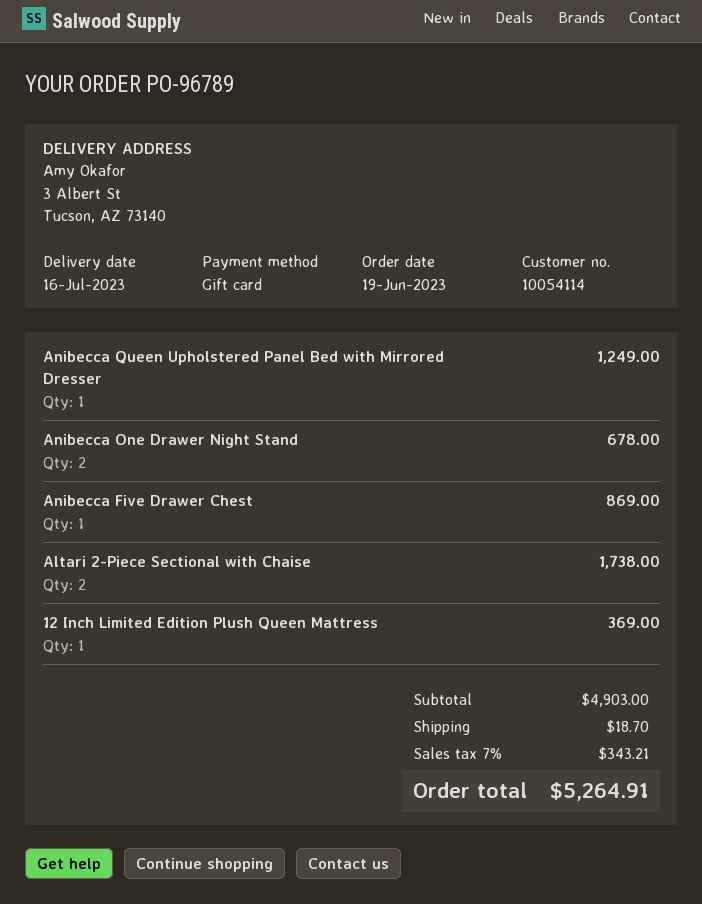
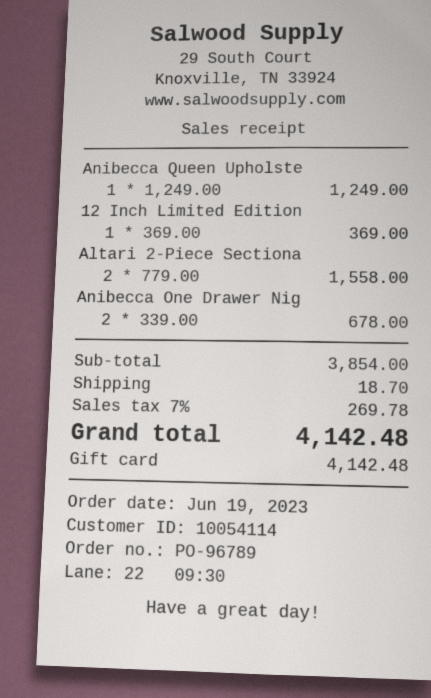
Anibecca Five Drawer Chest: 1 for 869.00 -> none
Altari 2-Piece Sectional with Chaise: 2 for 1738.00 -> 2 for 1558.00
subtotal: 4903.00 -> 3854.00
tax: 7% = 343.21 -> 7% = 269.78
total: 5264.91 -> 4142.48

